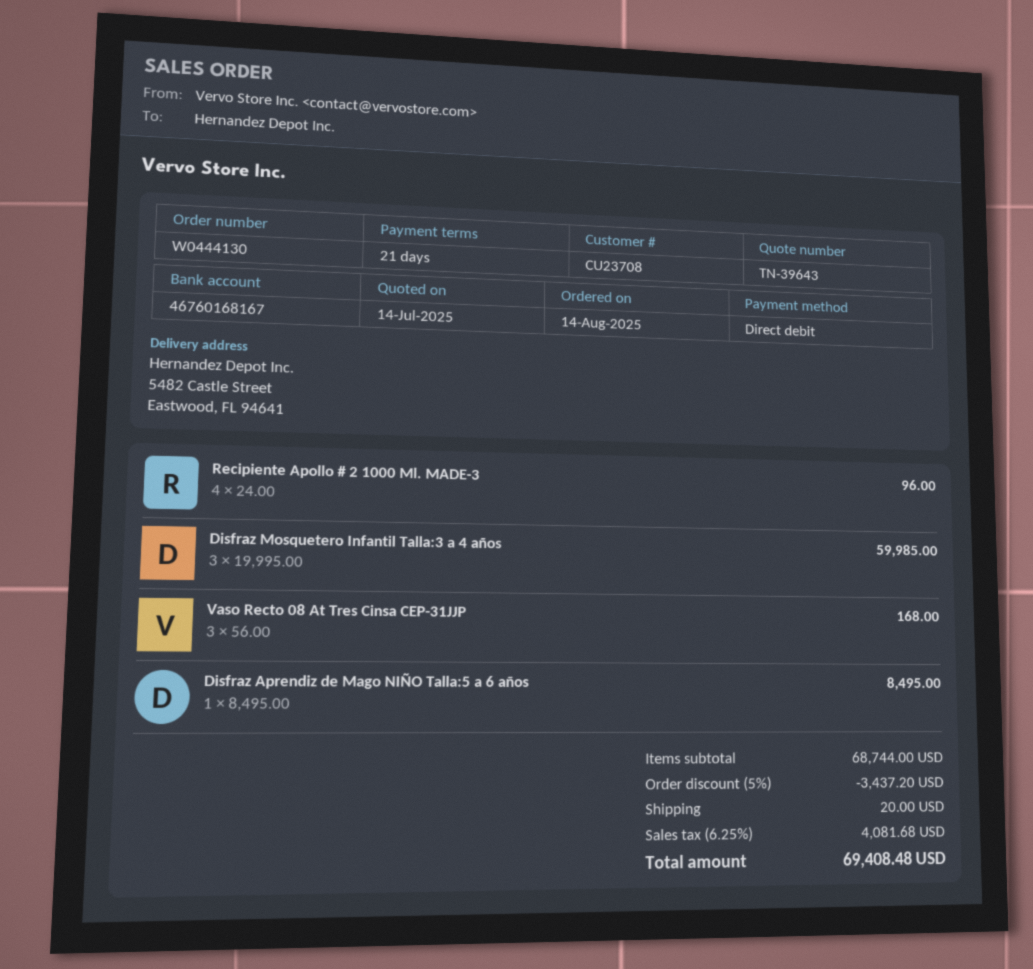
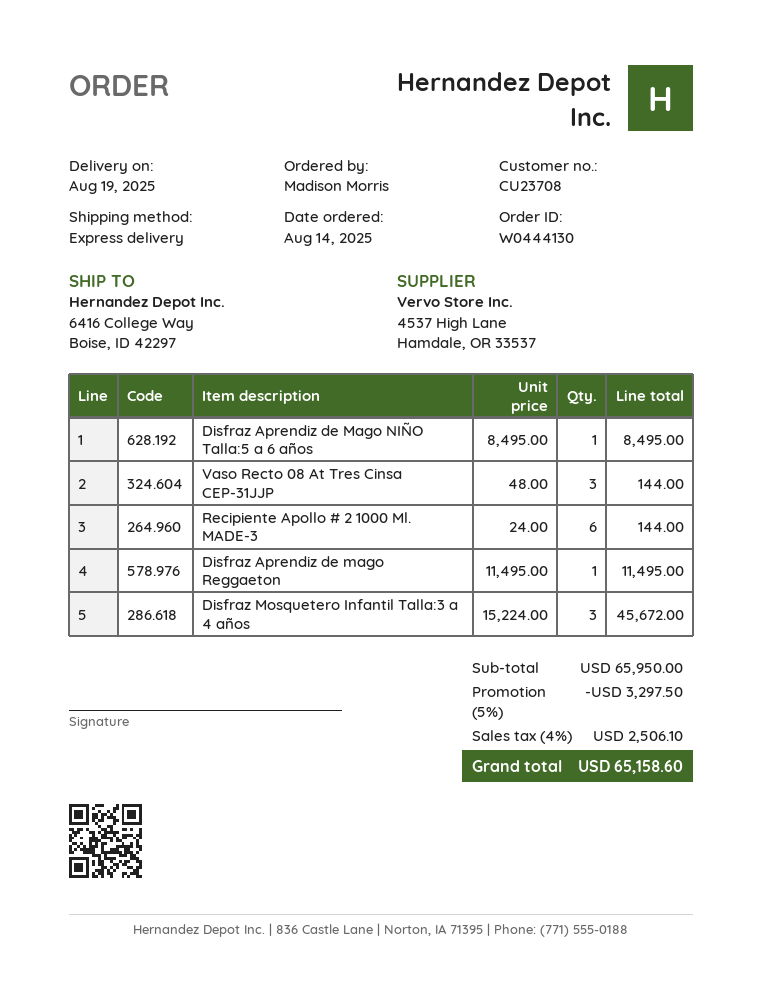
ship to: 5482 Castle Street, Eastwood, FL 94641 -> 6416 College Way, Boise, ID 42297
Recipiente Apollo # 2 1000 Ml. MADE-3: 4 x 24.00 = 96.00 -> 6 x 24.00 = 144.00
Disfraz Mosquetero Infantil Talla:3 a 4 años: 3 x 19995.00 = 59985.00 -> 3 x 15224.00 = 45672.00
Vaso Recto 08 At Tres Cinsa CEP-31JJP: 3 x 56.00 = 168.00 -> 3 x 48.00 = 144.00
Disfraz Aprendiz de mago Reggaeton: none -> 1 x 11495.00 = 11495.00
subtotal: 68744.00 -> 65950.00
discount: 5% = 3437.20 -> 5% = 3297.50
shipping: 20.00 -> none
tax: 6.25% = 4081.68 -> 4% = 2506.10
total: 69408.48 -> 65158.60

